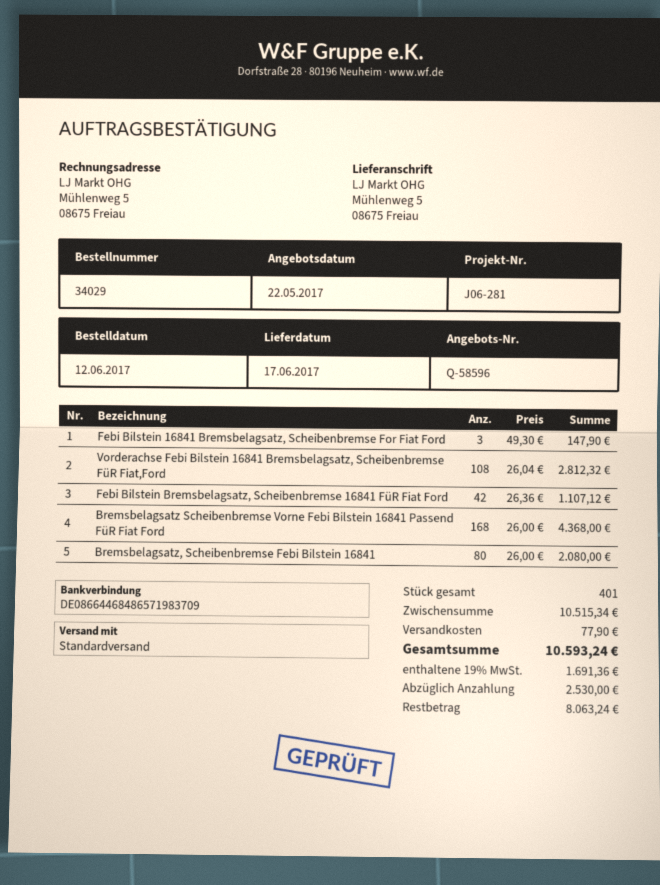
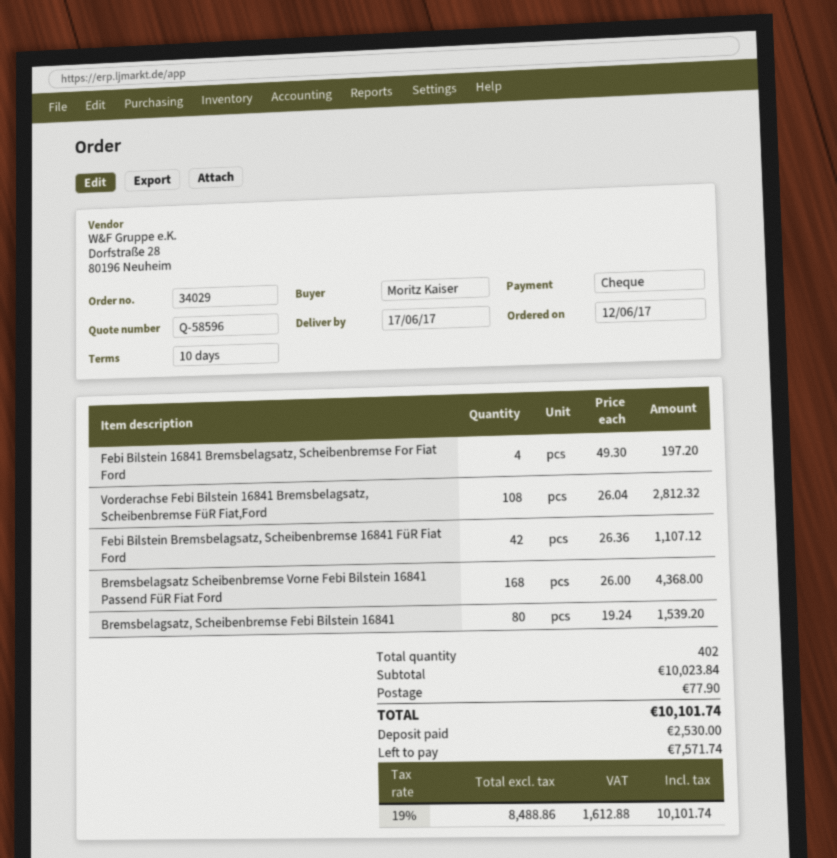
Febi Bilstein 16841 Bremsbelagsatz, Scheibenbremse For Fiat Ford: 3 x 49.30 = 147.90 -> 4 x 49.30 = 197.20
Bremsbelagsatz, Scheibenbremse Febi Bilstein 16841: 80 x 26.00 = 2080.00 -> 80 x 19.24 = 1539.20
total quantity: 401 -> 402
subtotal: 10515.34 -> 10023.84
tax: 19% = 1691.36 -> 19% = 1612.88
total: 10593.24 -> 10101.74
balance: 8063.24 -> 7571.74

